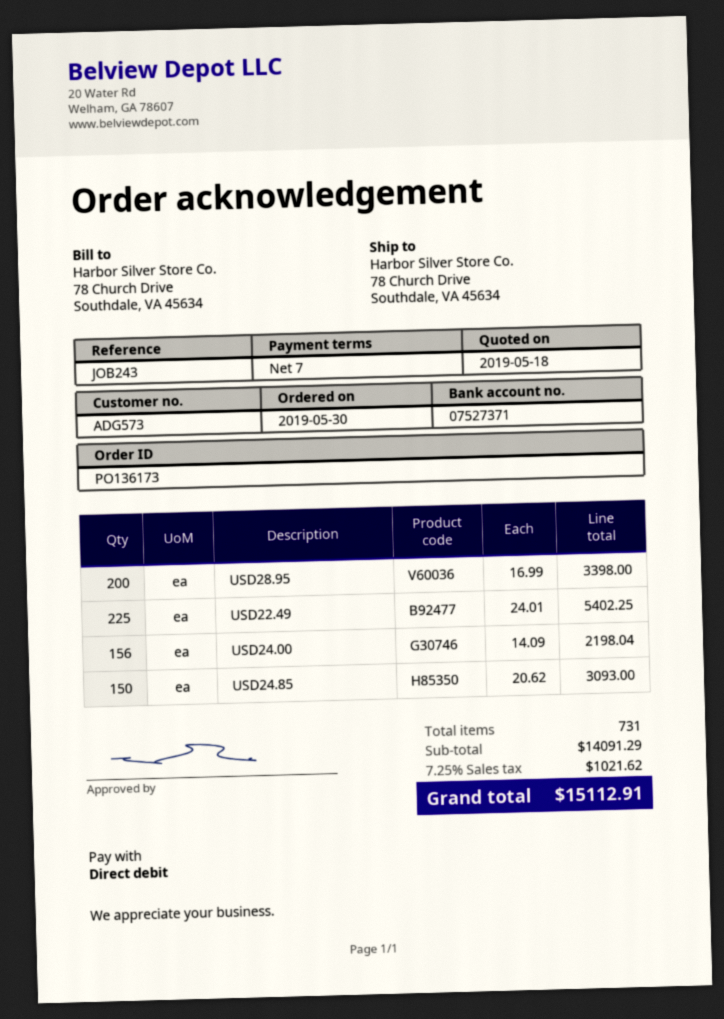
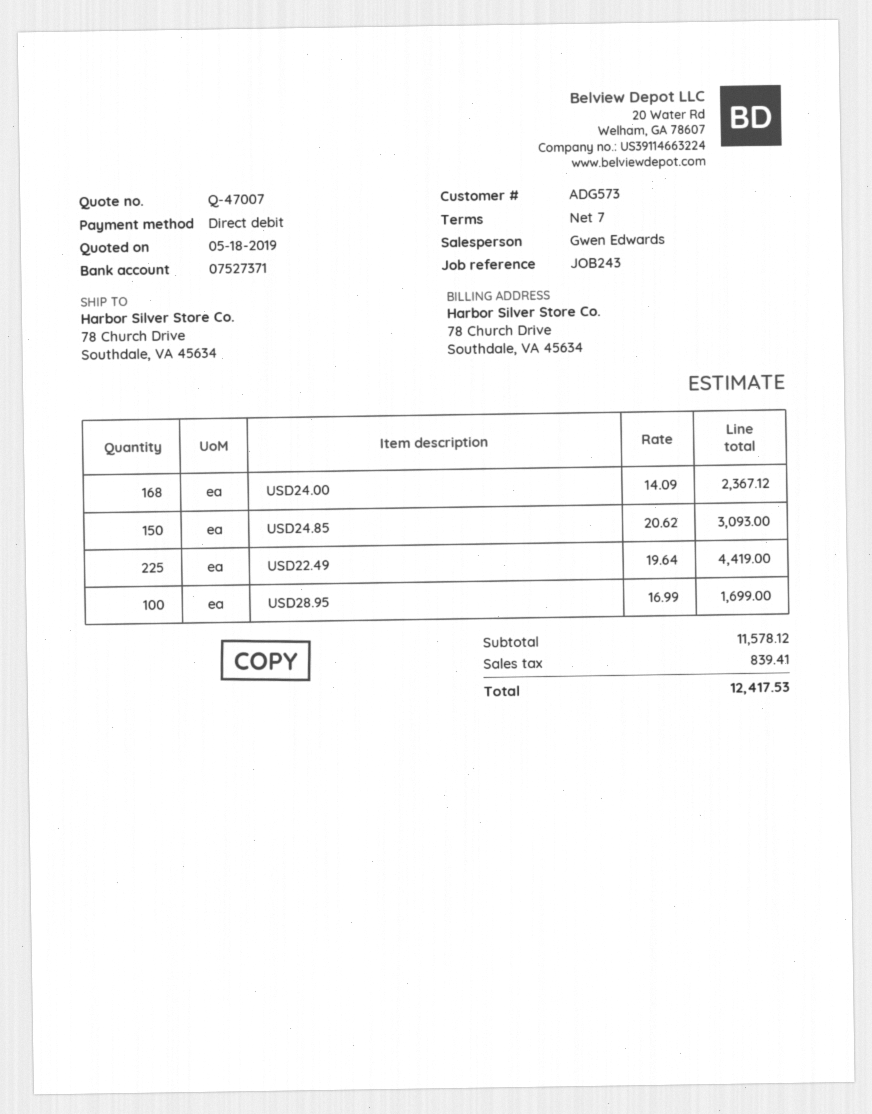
USD28.95: 200 x 16.99 = 3398.00 -> 100 x 16.99 = 1699.00
USD22.49: 225 x 24.01 = 5402.25 -> 225 x 19.64 = 4419.00
USD24.00: 156 x 14.09 = 2198.04 -> 168 x 14.09 = 2367.12
subtotal: 14091.29 -> 11578.12
tax: 1021.62 -> 839.41
total: 15112.91 -> 12417.53

